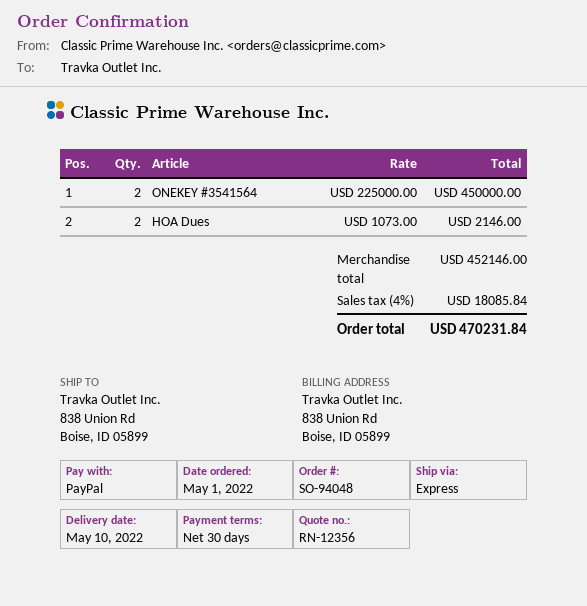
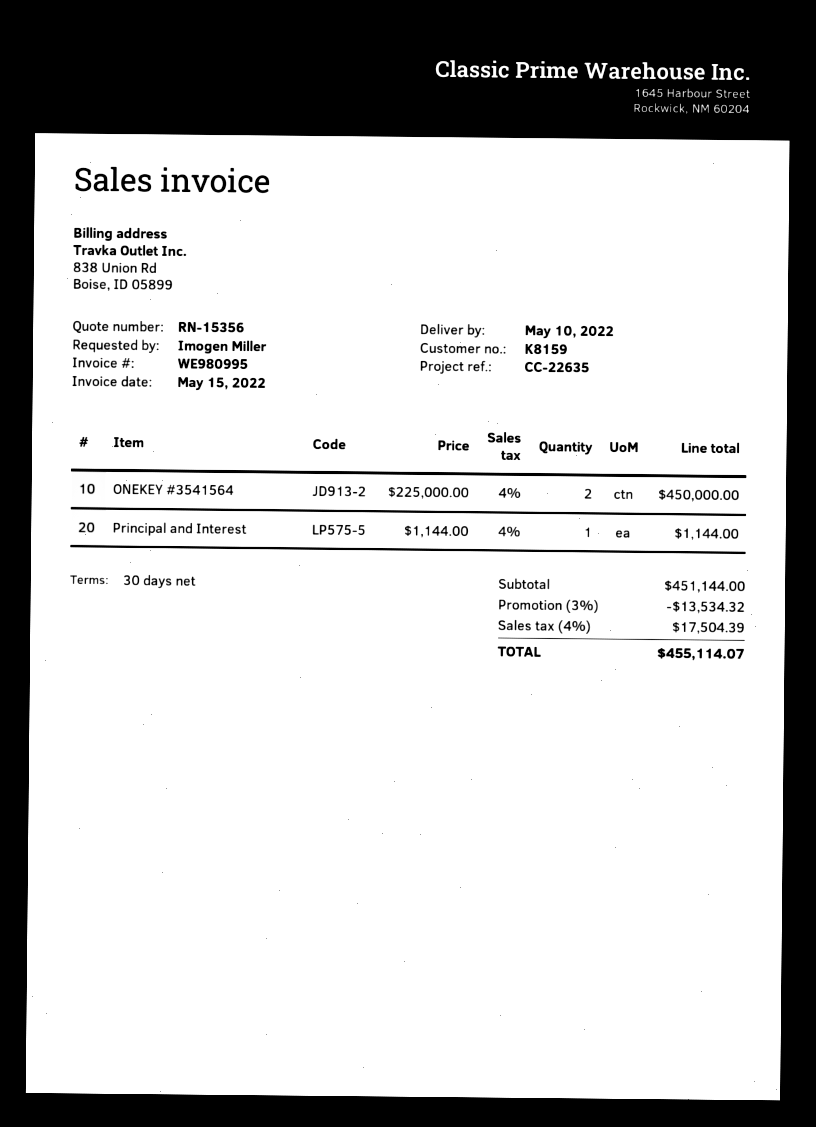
quote number: RN-12356 -> RN-15356
HOA Dues: 2 x 1073.00 = 2146.00 -> none
Principal and Interest: none -> 1 x 1144.00 = 1144.00
subtotal: 452146.00 -> 451144.00
discount: none -> 3% = 13534.32
tax: 4% = 18085.84 -> 4% = 17504.39
total: 470231.84 -> 455114.07

